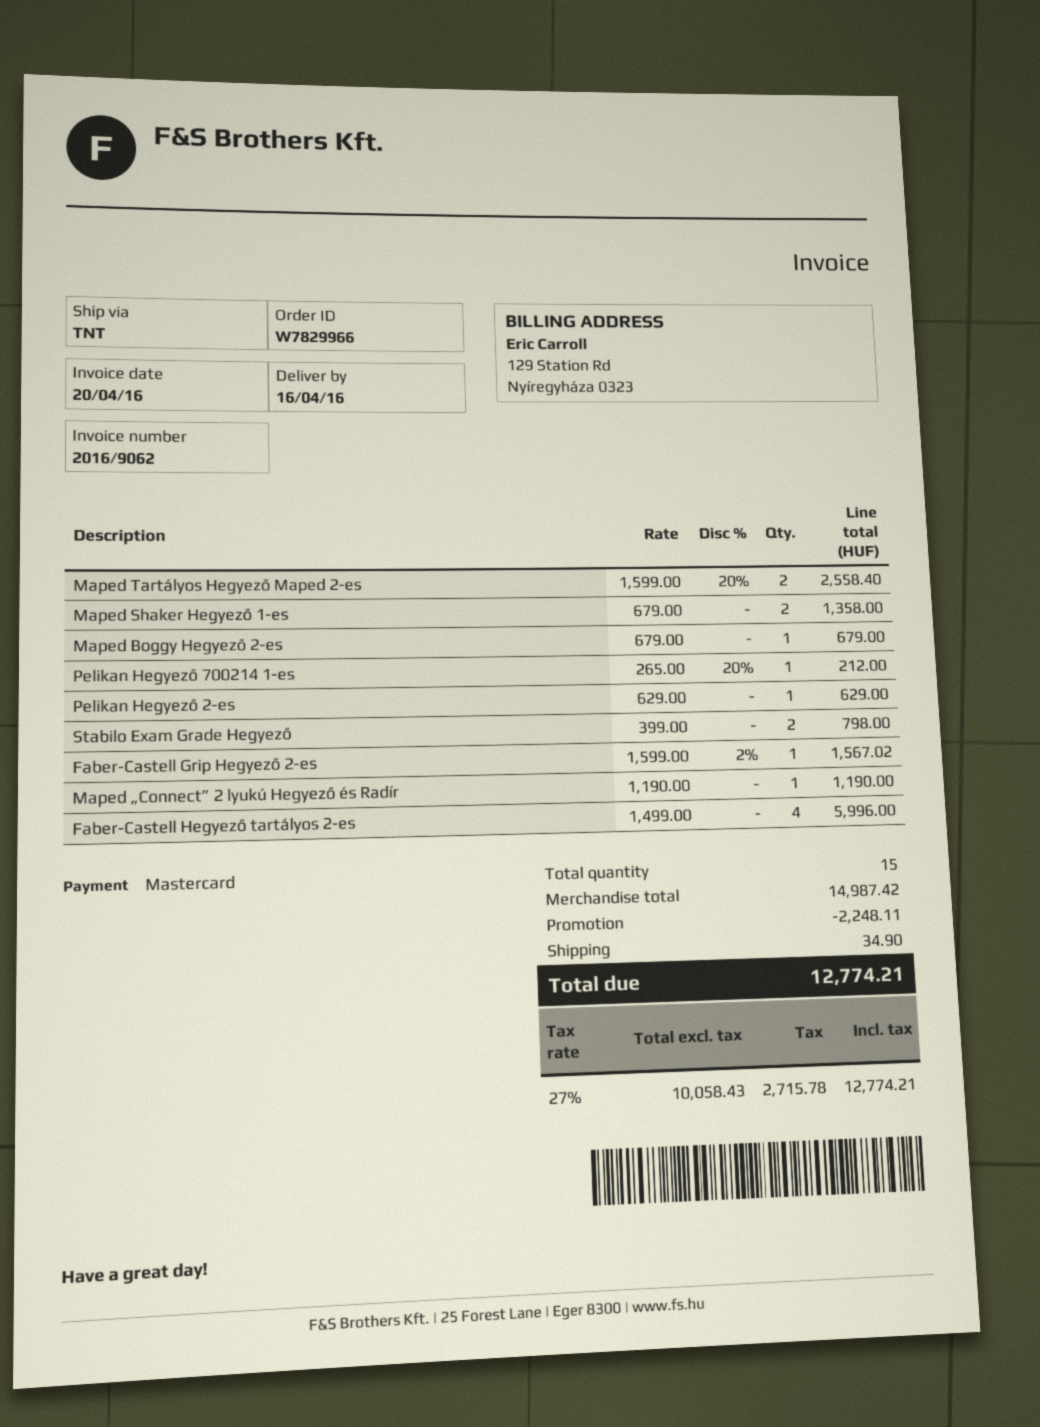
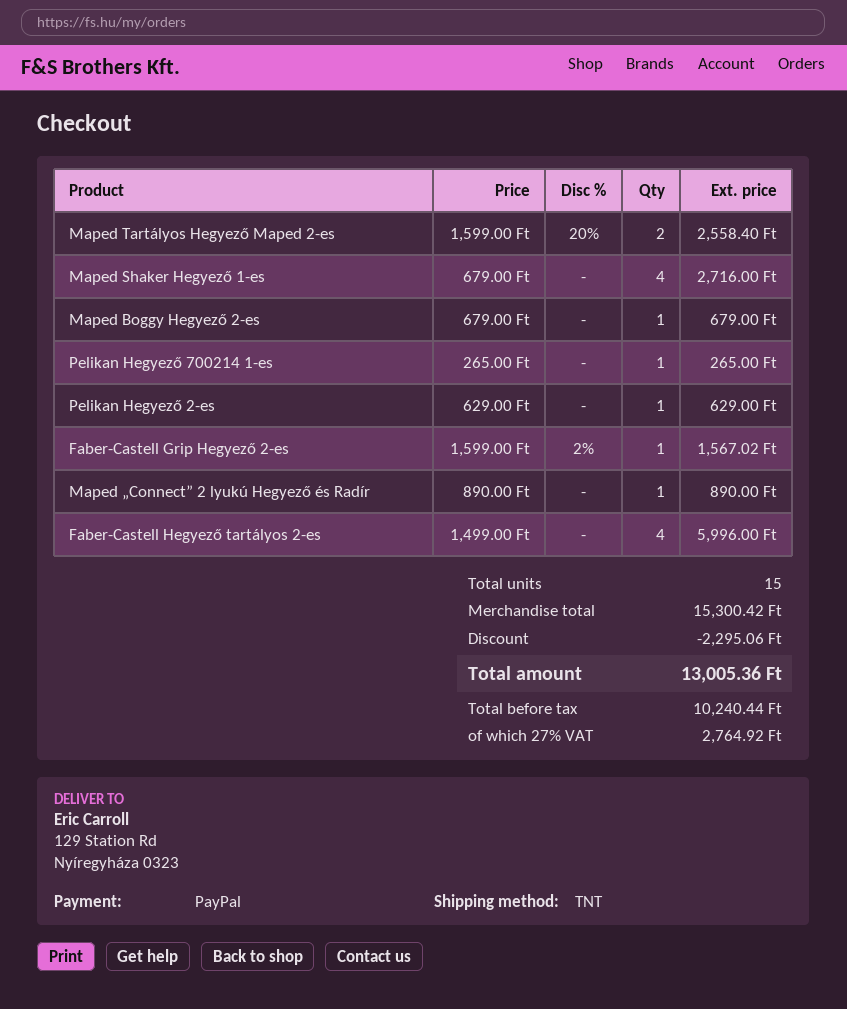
payment method: Mastercard -> PayPal
Maped Shaker Hegyező 1-es: 2 x 679.00 = 1358.00 -> 4 x 679.00 = 2716.00
Pelikan Hegyező 700214 1-es: 1 x 265.00 - 20% = 212.00 -> 1 x 265.00 = 265.00
Stabilo Exam Grade Hegyező: 2 x 399.00 = 798.00 -> none
Maped „Connect” 2 lyukú Hegyező és Radír: 1 x 1190.00 = 1190.00 -> 1 x 890.00 = 890.00
subtotal: 14987.42 -> 15300.42
discount: 2248.11 -> 2295.06
shipping: 34.90 -> none
net: 10058.43 -> 10240.44
tax: 27% = 2715.78 -> 27% = 2764.92
total: 12774.21 -> 13005.36

